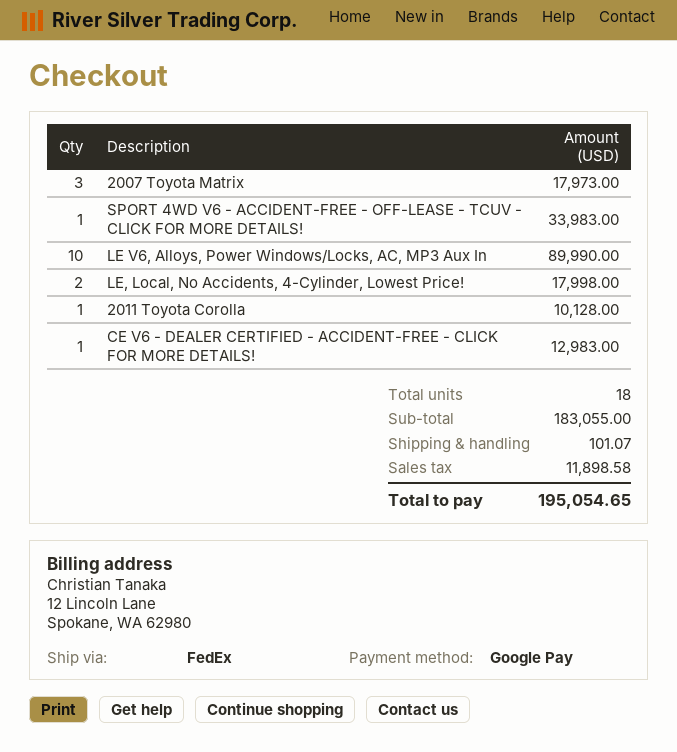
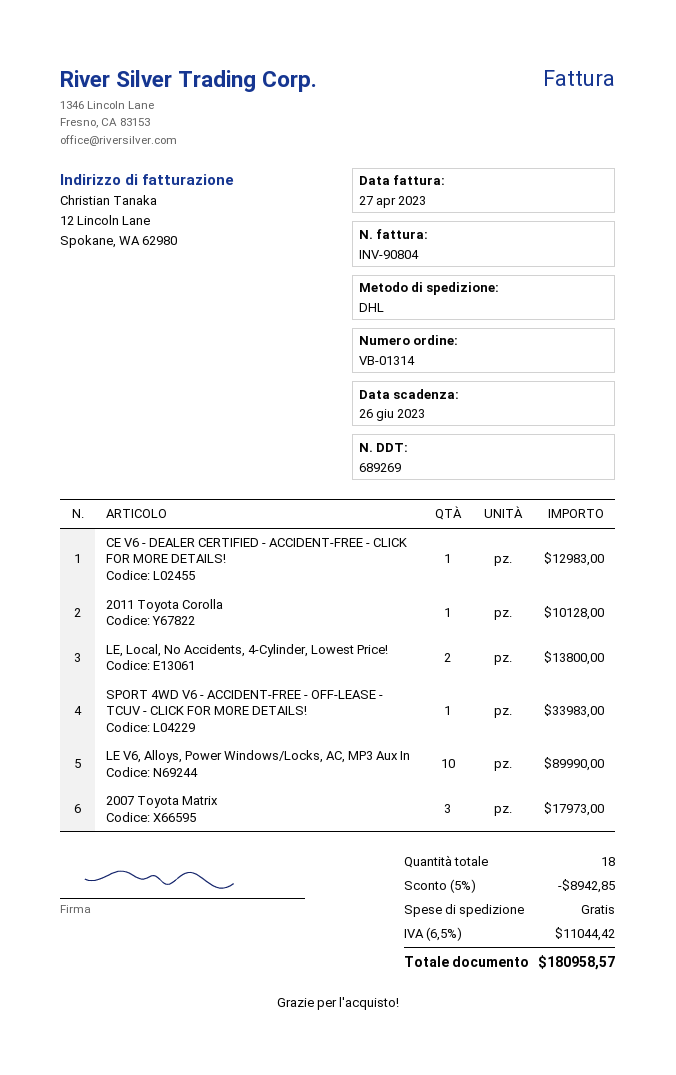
shipping method: FedEx -> DHL
LE, Local, No Accidents, 4-Cylinder, Lowest Price!: 2 for 17998.00 -> 2 for 13800.00
discount: none -> 5% = 8942.85
shipping: 101.07 -> 0.00
tax: 11898.58 -> 11044.42
total: 195054.65 -> 180958.57

